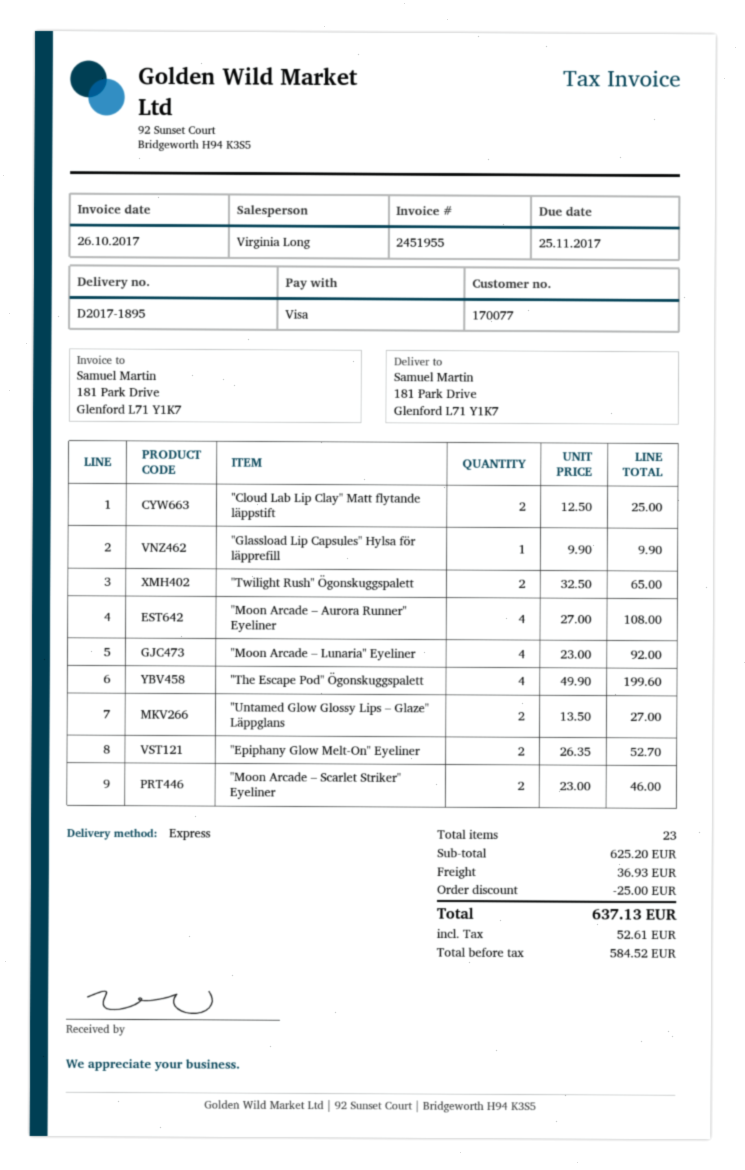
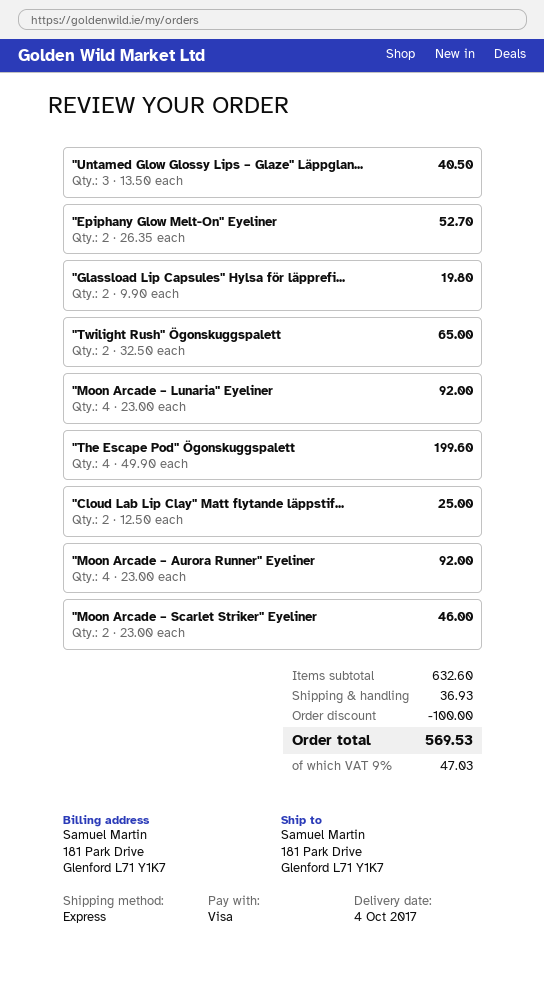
"Glassload Lip Capsules" Hylsa för läpprefill: 1 x 9.90 = 9.90 -> 2 x 9.90 = 19.80
"Moon Arcade – Aurora Runner" Eyeliner: 4 x 27.00 = 108.00 -> 4 x 23.00 = 92.00
"Untamed Glow Glossy Lips – Glaze" Läppglans: 2 x 13.50 = 27.00 -> 3 x 13.50 = 40.50
subtotal: 625.20 -> 632.60
discount: 25.00 -> 100.00
tax: 52.61 -> 47.03
total: 637.13 -> 569.53

